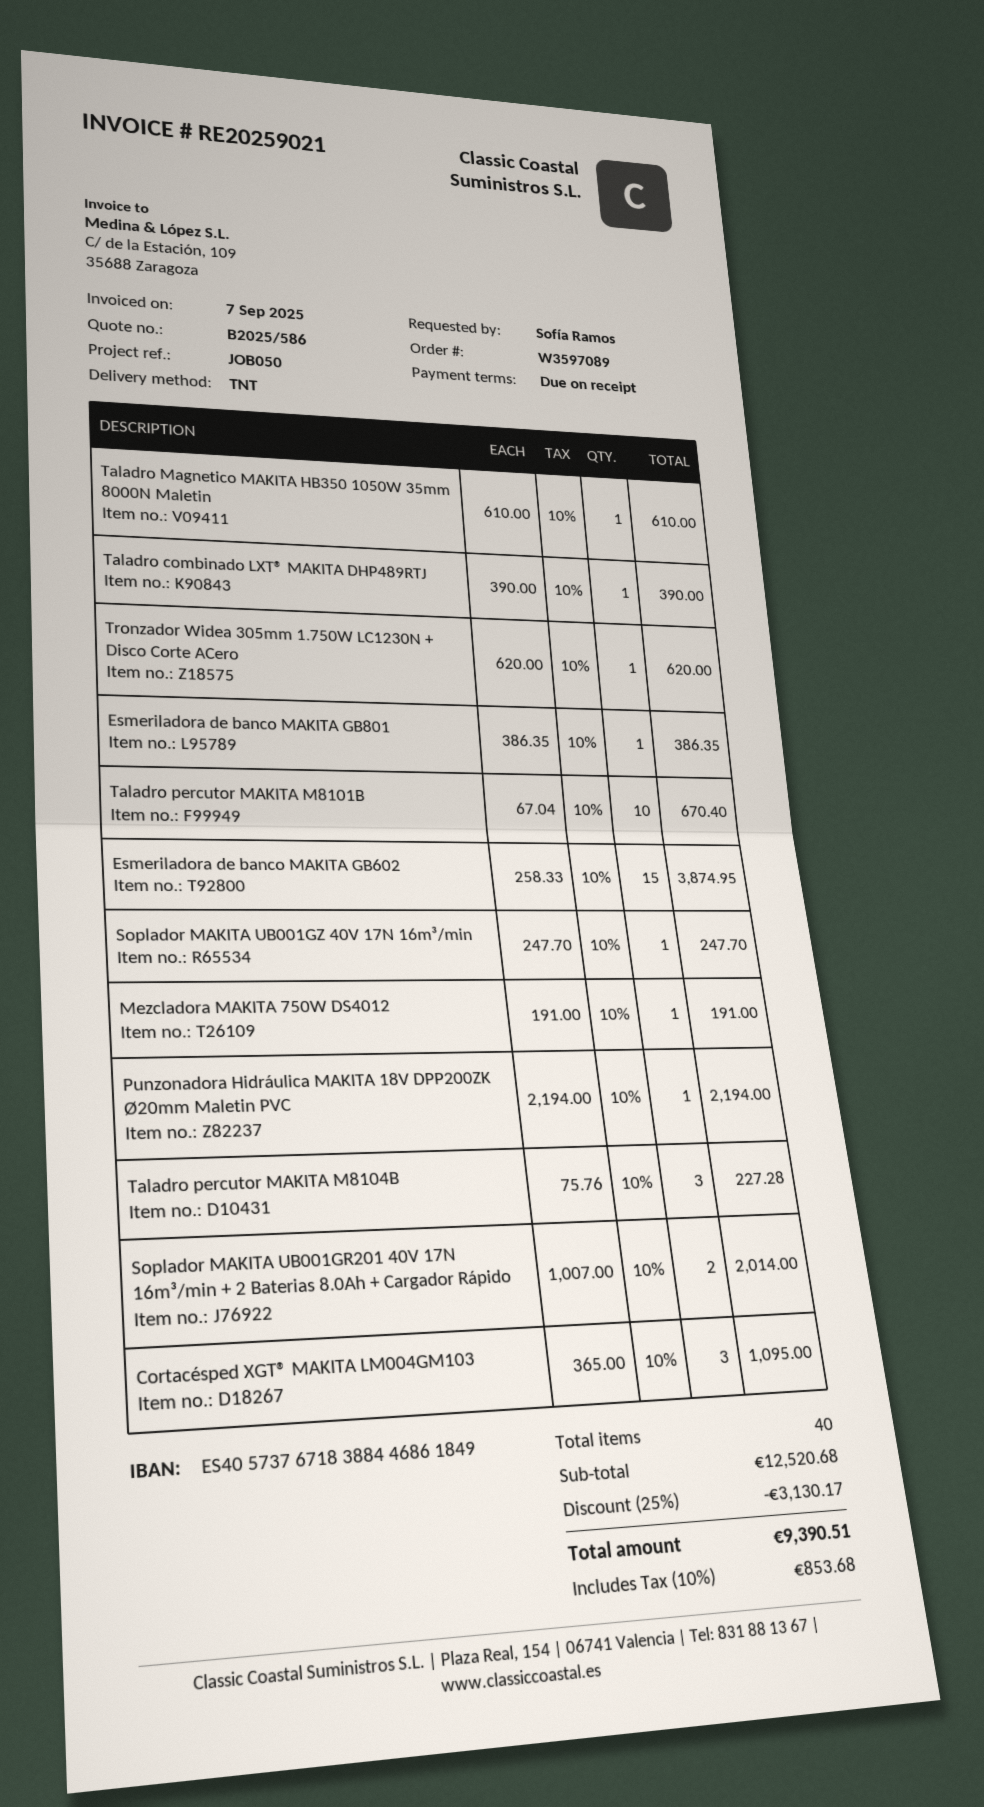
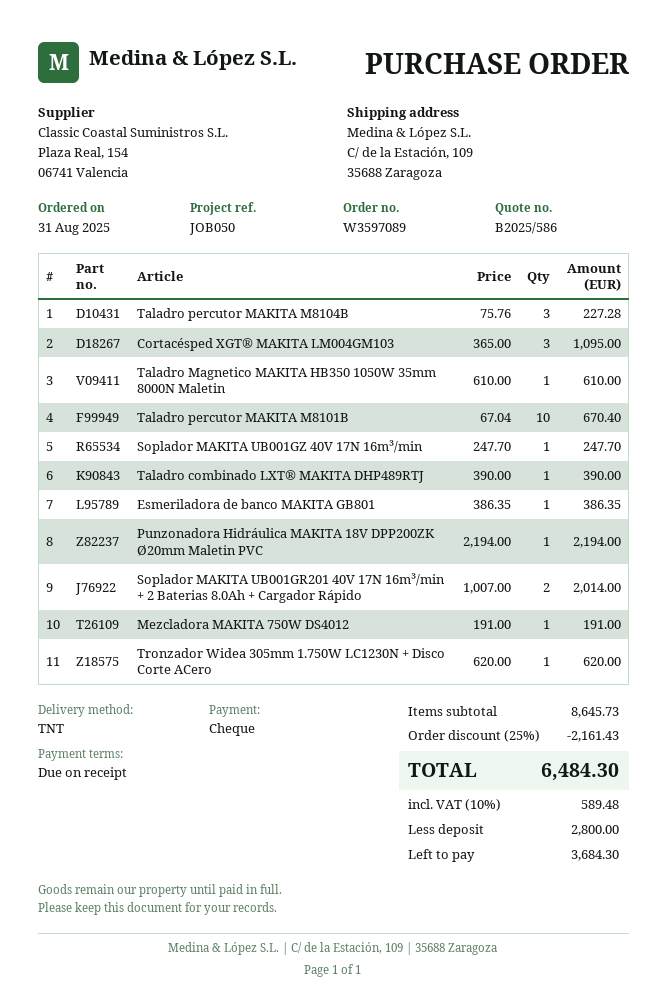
Esmeriladora de banco MAKITA GB602: 15 x 258.33 = 3874.95 -> none
subtotal: 12520.68 -> 8645.73
discount: 25% = 3130.17 -> 25% = 2161.43
tax: 10% = 853.68 -> 10% = 589.48
total: 9390.51 -> 6484.30

